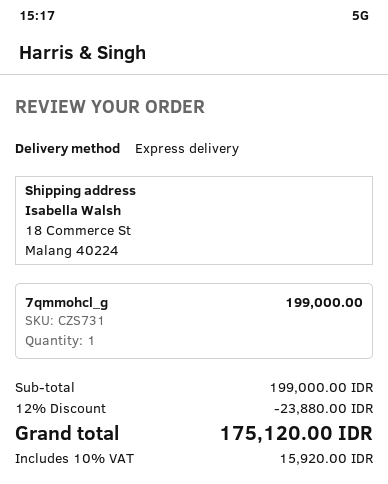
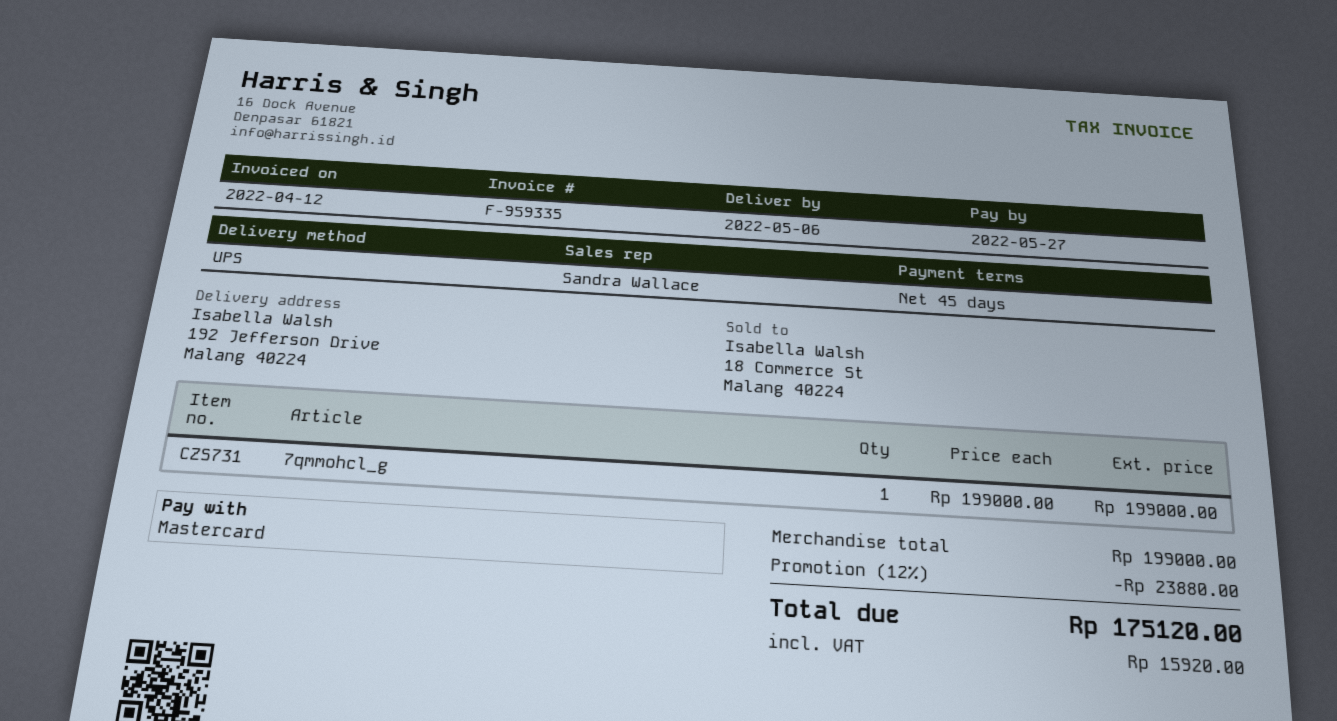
shipping method: express -> UPS
ship to: 18 Commerce St, Malang 40224 -> 192 Jefferson Drive, Malang 40224

